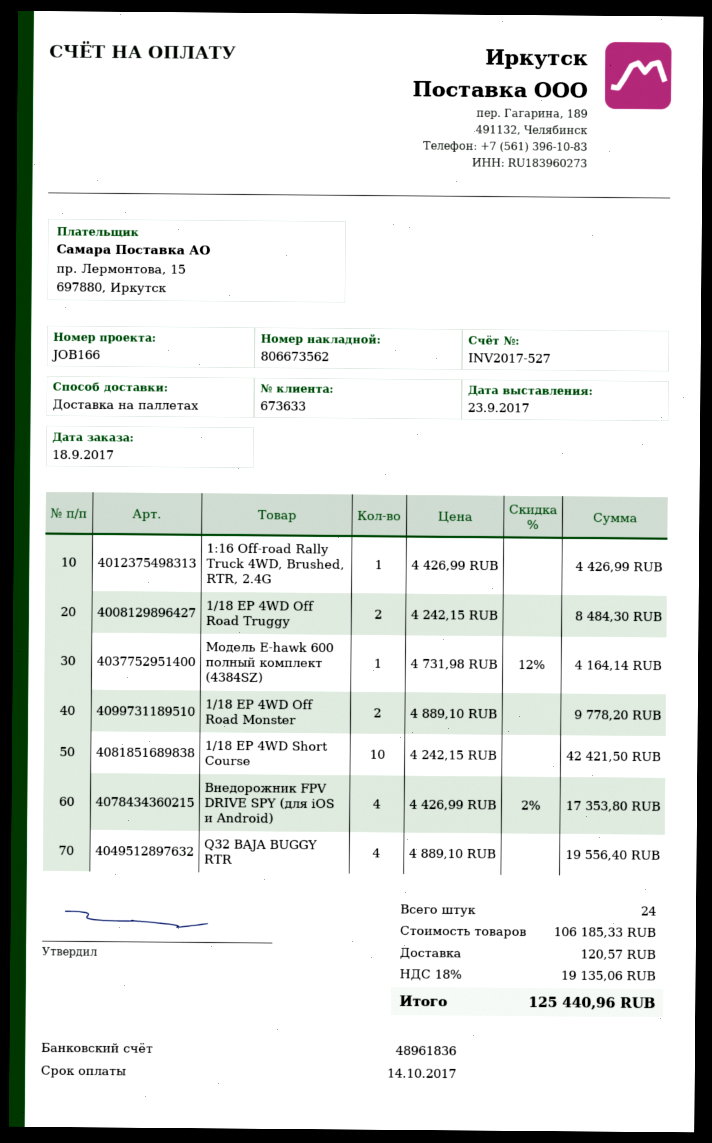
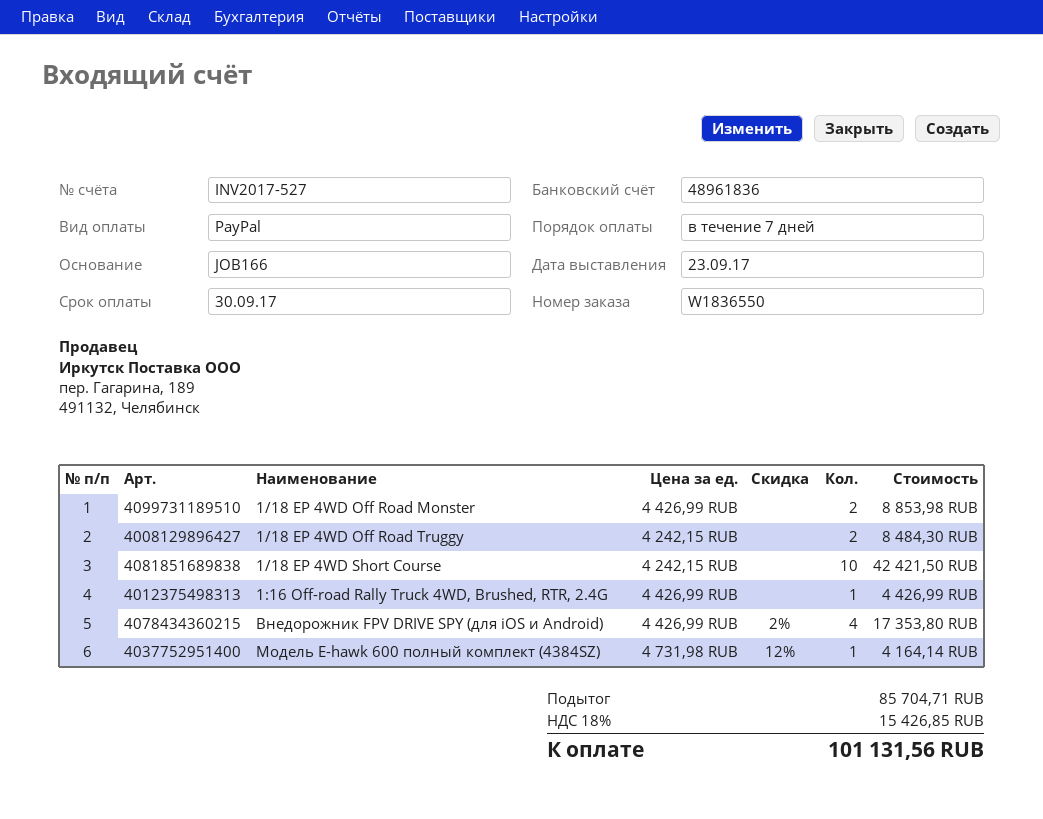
due date: 2017-10-14 -> 2017-09-30
1/18 EP 4WD Off Road Monster: 2 x 4889.10 = 9778.20 -> 2 x 4426.99 = 8853.98
Q32 BAJA BUGGY RTR: 4 x 4889.10 = 19556.40 -> none
subtotal: 106185.33 -> 85704.71
shipping: 120.57 -> none
tax: 18% = 19135.06 -> 18% = 15426.85
total: 125440.96 -> 101131.56

